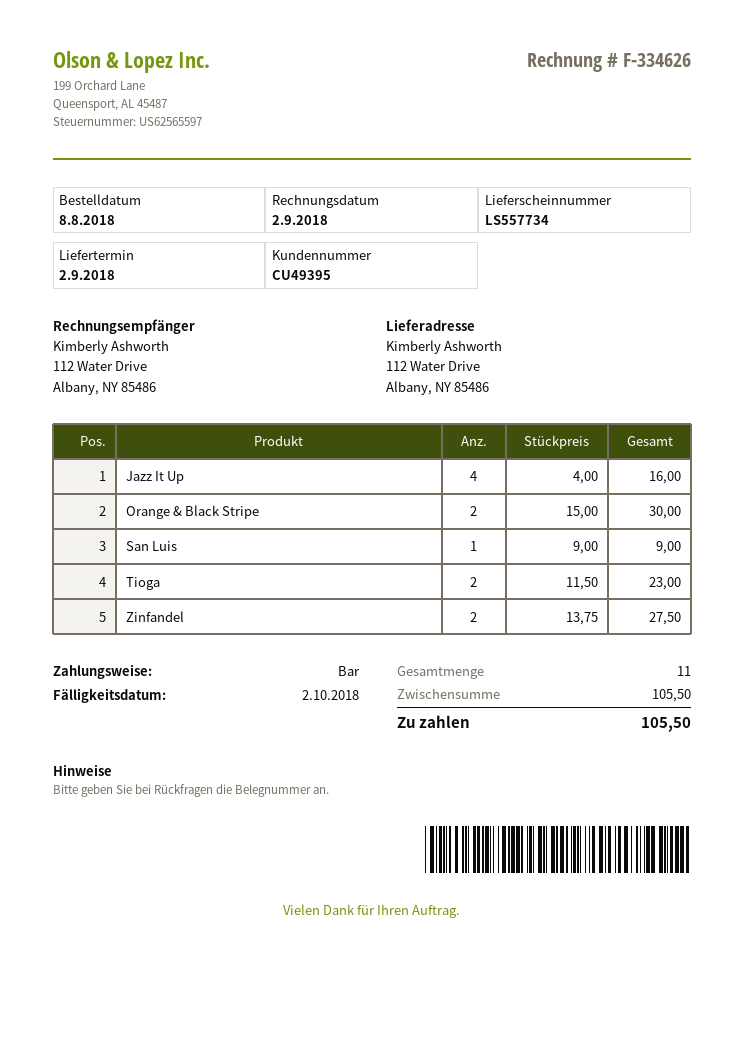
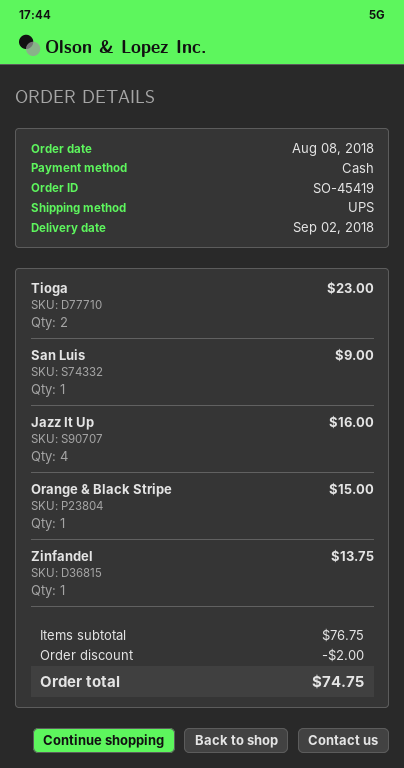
Orange & Black Stripe: 2 for 30.00 -> 1 for 15.00
Zinfandel: 2 for 27.50 -> 1 for 13.75
subtotal: 105.50 -> 76.75
discount: none -> 2.00
total: 105.50 -> 74.75

